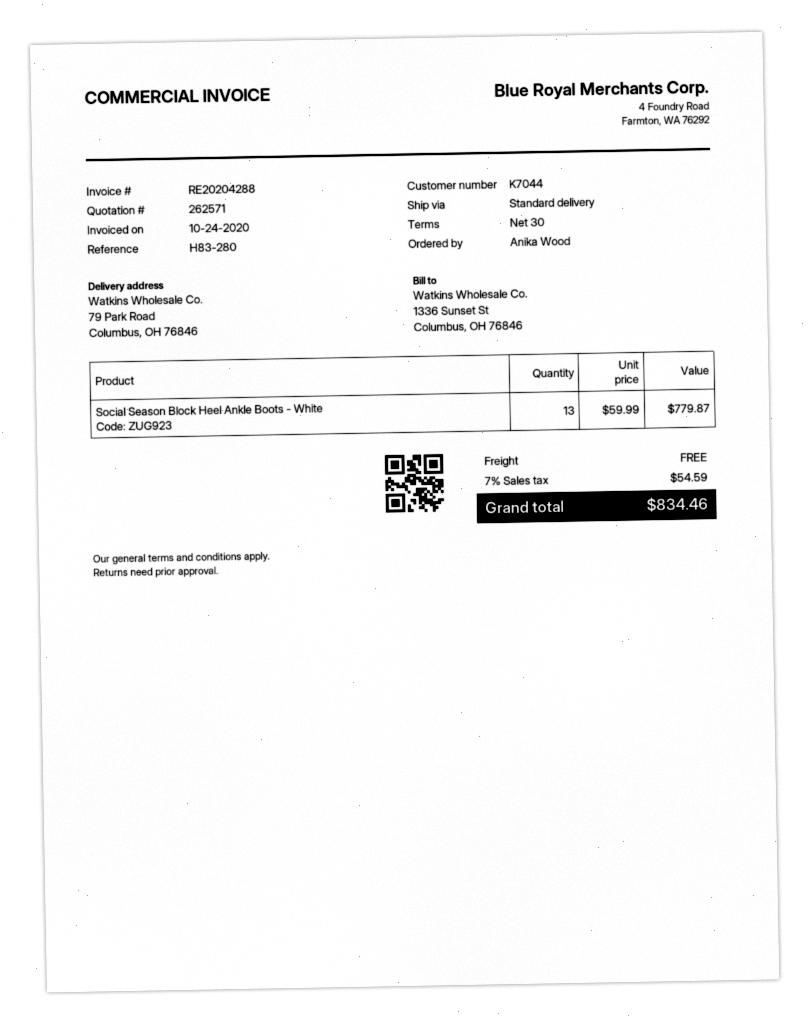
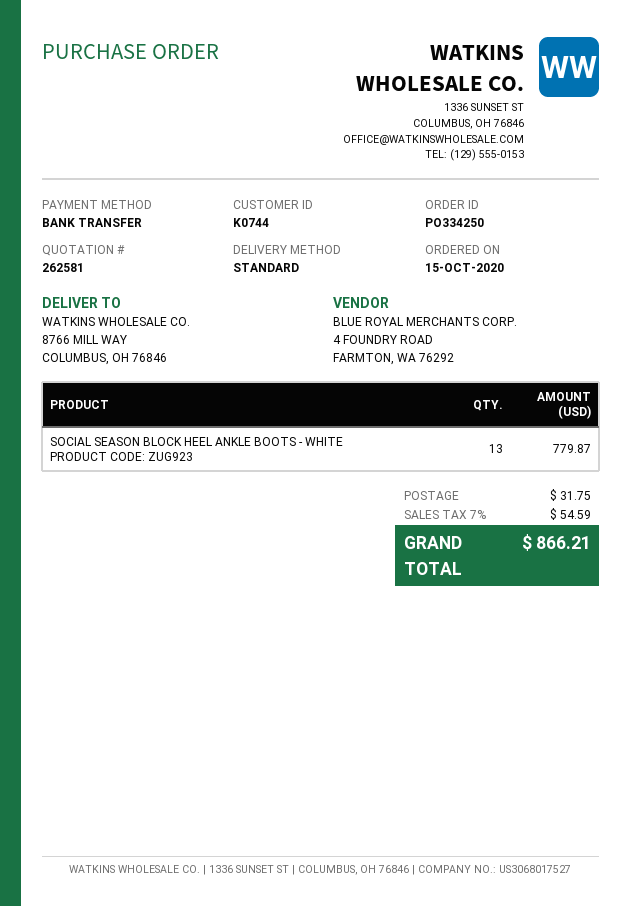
quote number: 262571 -> 262581
customer number: K7044 -> K0744
ship to: 79 Park Road, Columbus, OH 76846 -> 8766 MILL WAY, COLUMBUS, OH 76846
shipping: 0.00 -> 31.75
total: 834.46 -> 866.21

